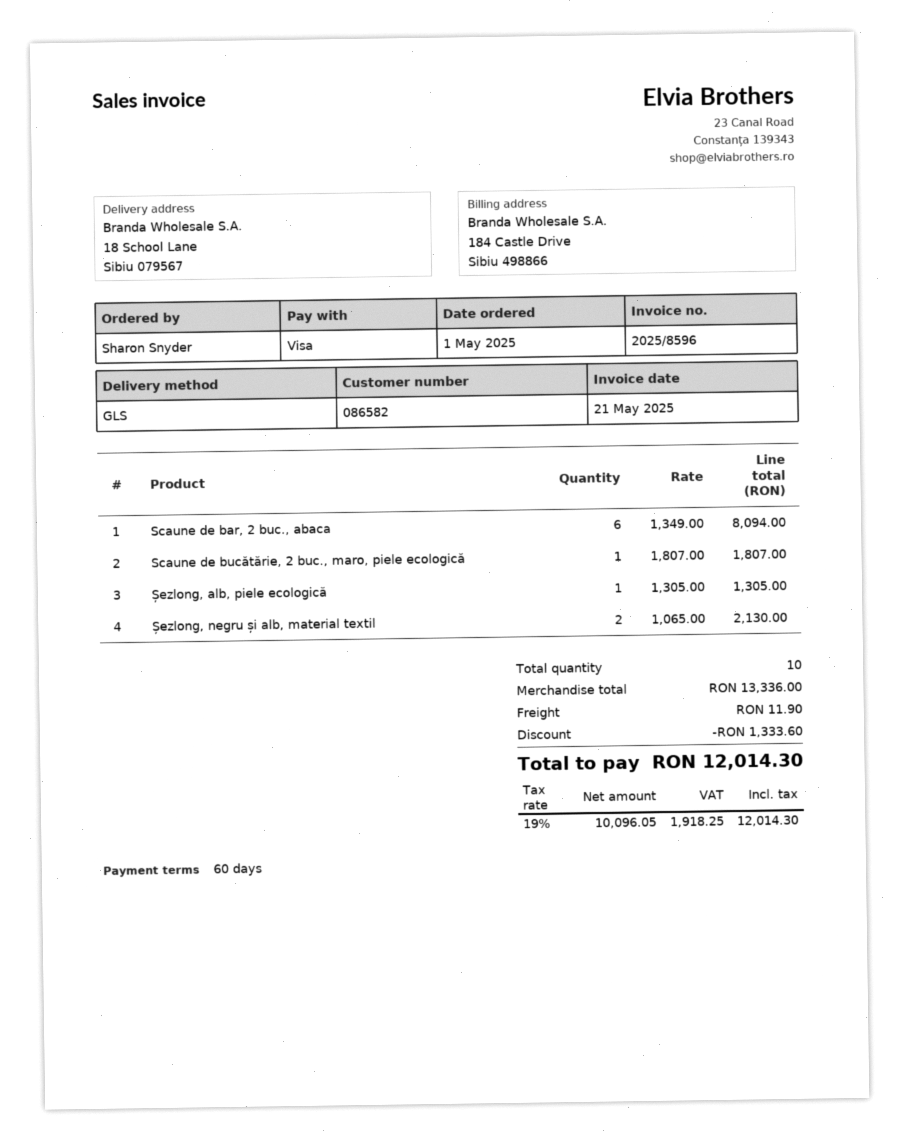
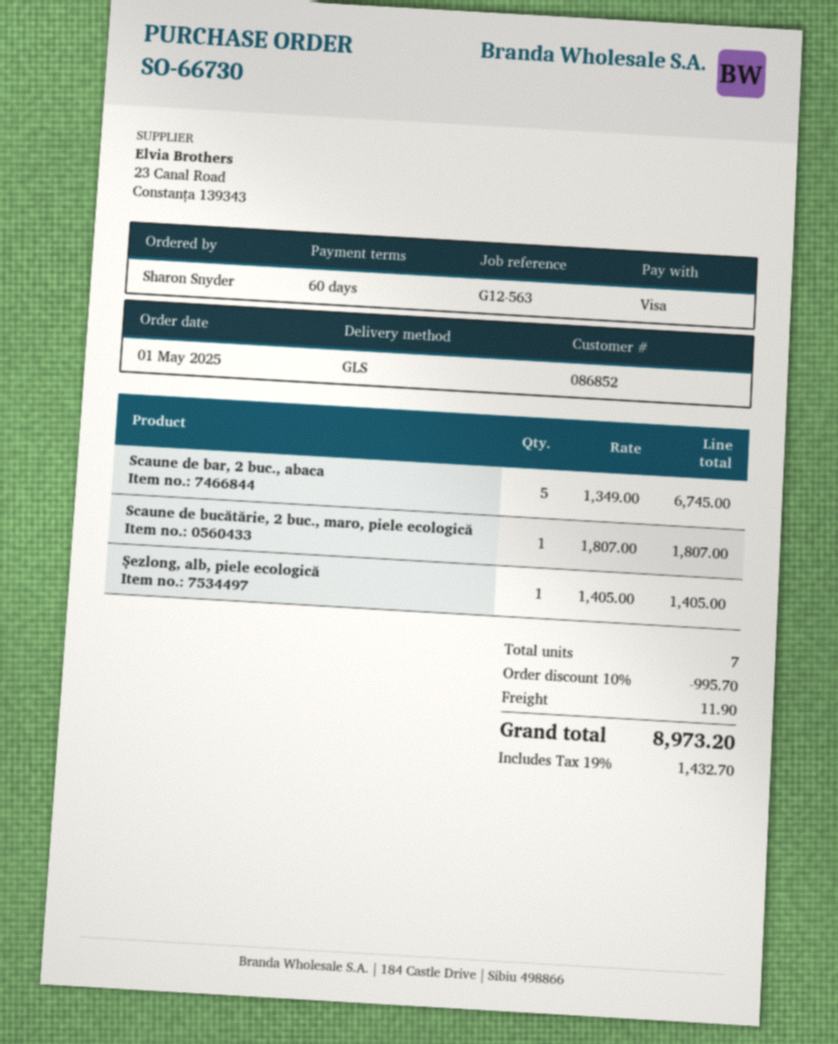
customer number: 086582 -> 086852
Scaune de bar, 2 buc., abaca: 6 x 1349.00 = 8094.00 -> 5 x 1349.00 = 6745.00
Șezlong, alb, piele ecologică: 1 x 1305.00 = 1305.00 -> 1 x 1405.00 = 1405.00
Șezlong, negru și alb, material textil: 2 x 1065.00 = 2130.00 -> none
total quantity: 10 -> 7
discount: 1333.60 -> 995.70
tax: 19% = 1918.25 -> 19% = 1432.70
total: 12014.30 -> 8973.20

